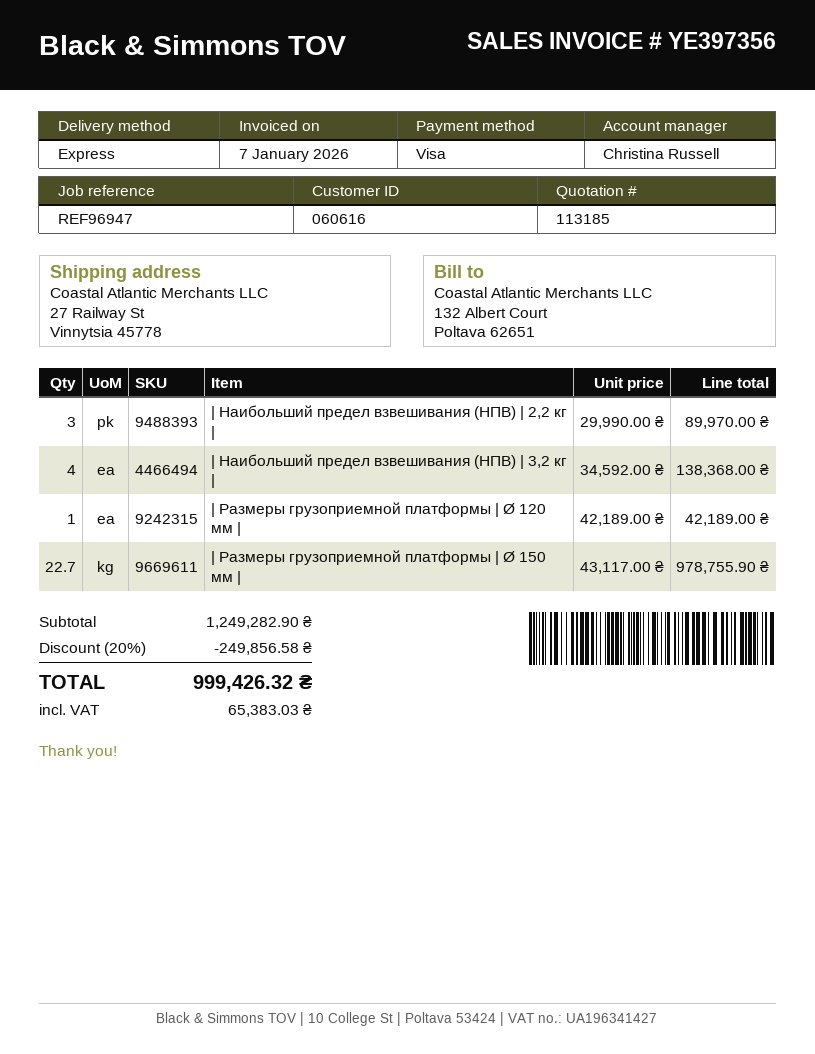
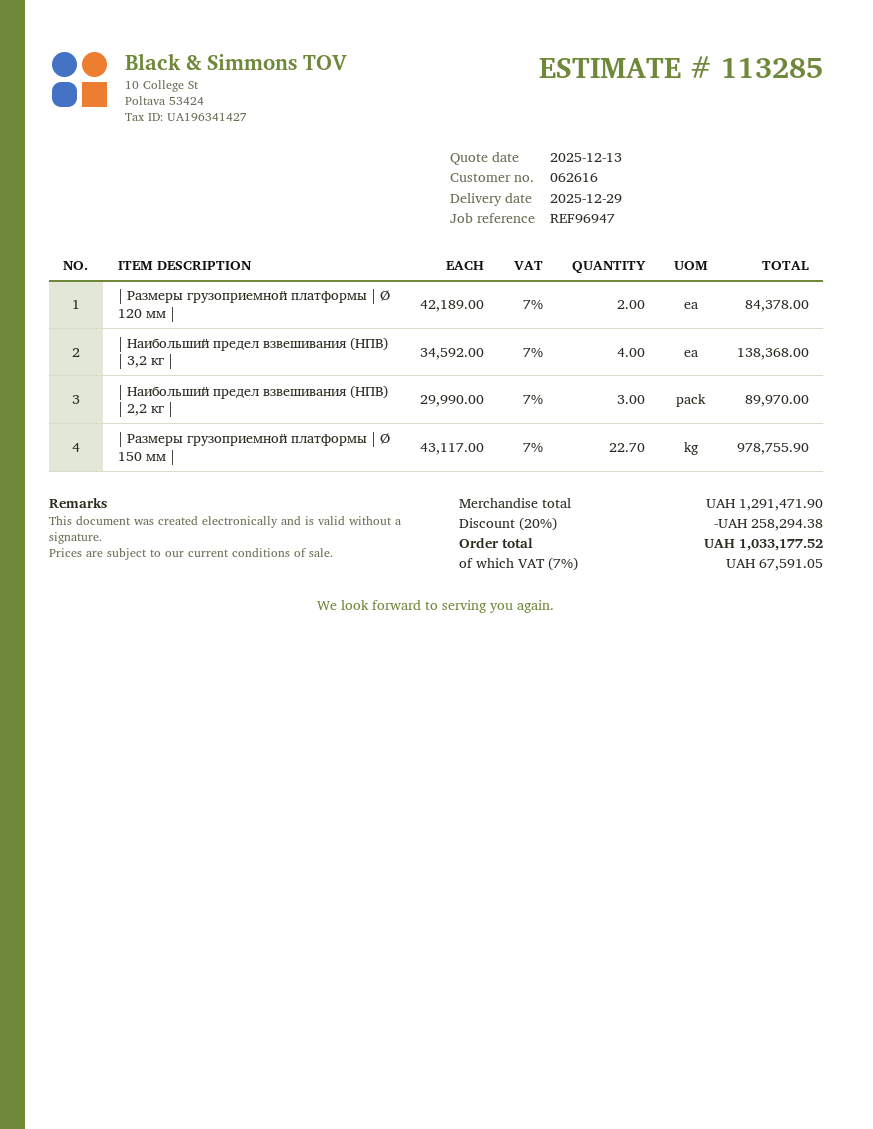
quote number: 113185 -> 113285
customer number: 060616 -> 062616
| Размеры грузоприемной платформы | Ø 120 мм |: 1 x 42189.00 = 42189.00 -> 2 x 42189.00 = 84378.00
subtotal: 1249282.90 -> 1291471.90
discount: 20% = 249856.58 -> 20% = 258294.38
tax: 65383.03 -> 67591.05
total: 999426.32 -> 1033177.52

